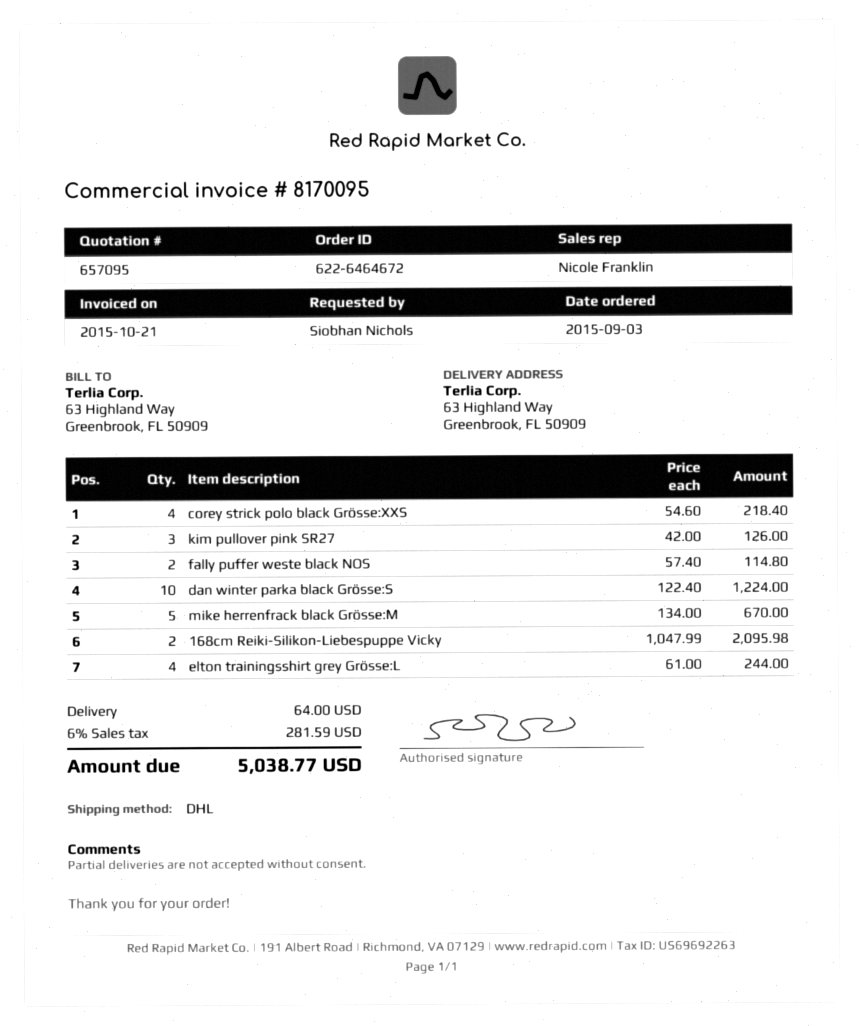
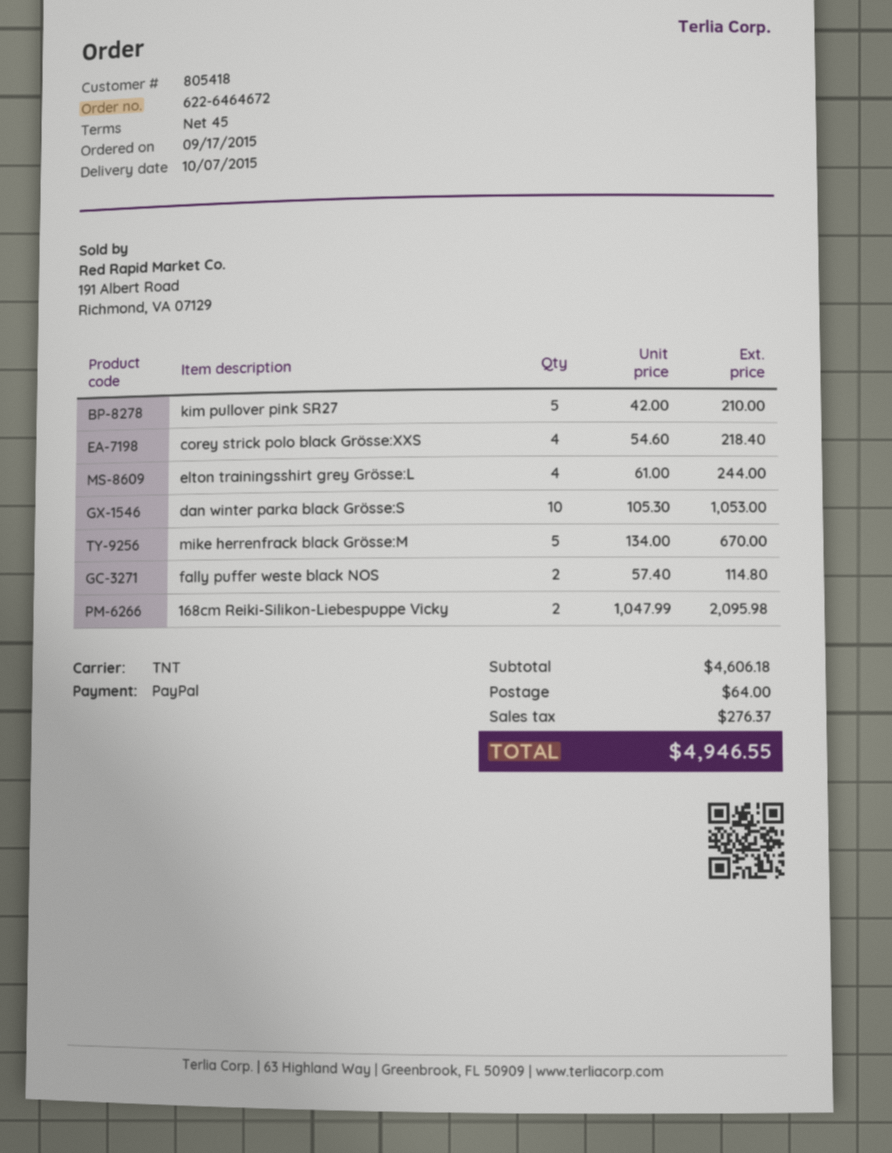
order date: 2015-09-03 -> 2015-09-17
shipping method: DHL -> TNT
kim pullover pink SR27: 3 x 42.00 = 126.00 -> 5 x 42.00 = 210.00
dan winter parka black Grösse:S: 10 x 122.40 = 1224.00 -> 10 x 105.30 = 1053.00
tax: 281.59 -> 276.37
total: 5038.77 -> 4946.55

